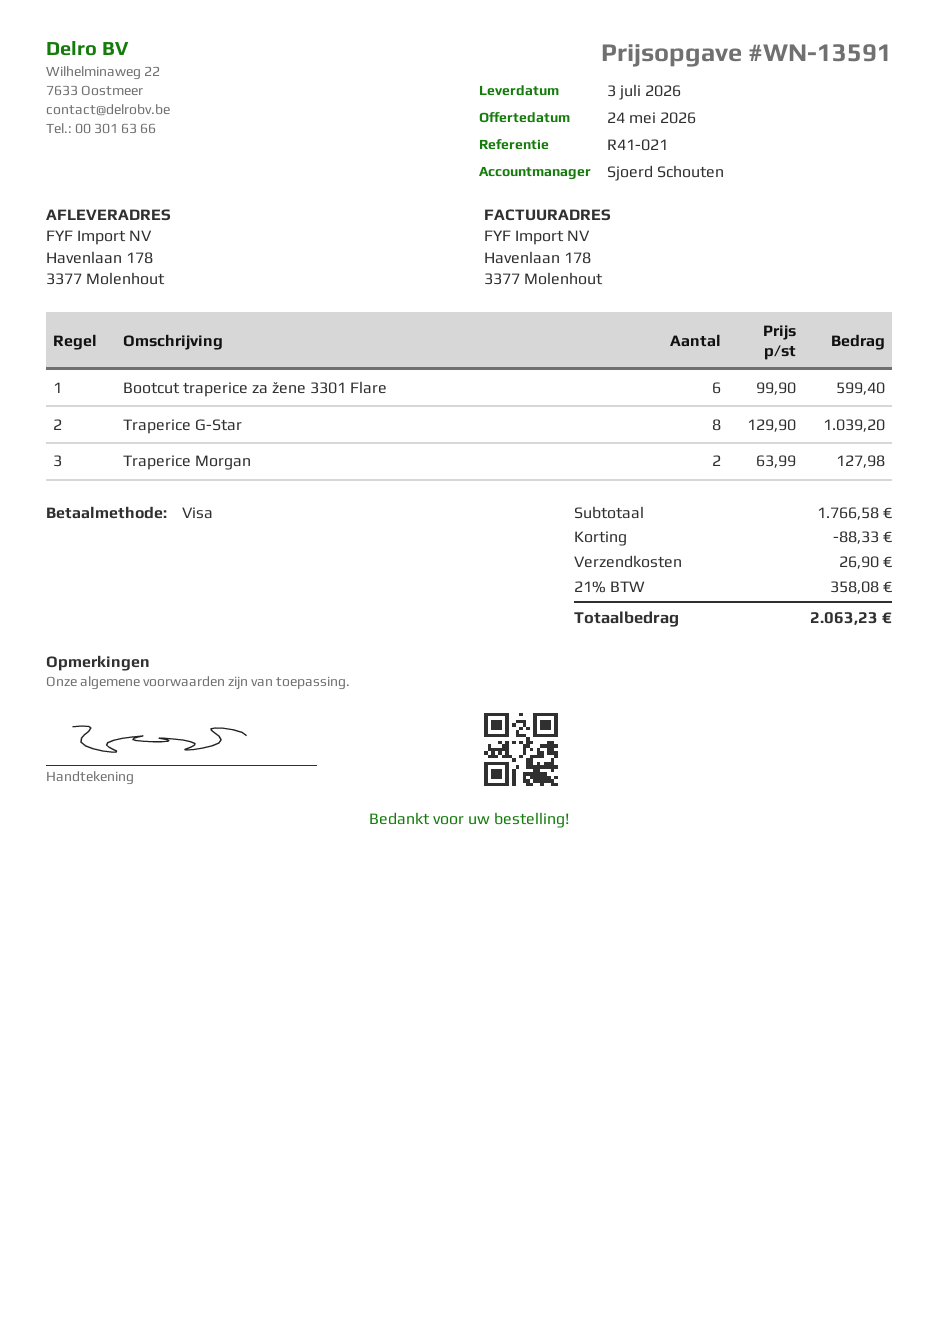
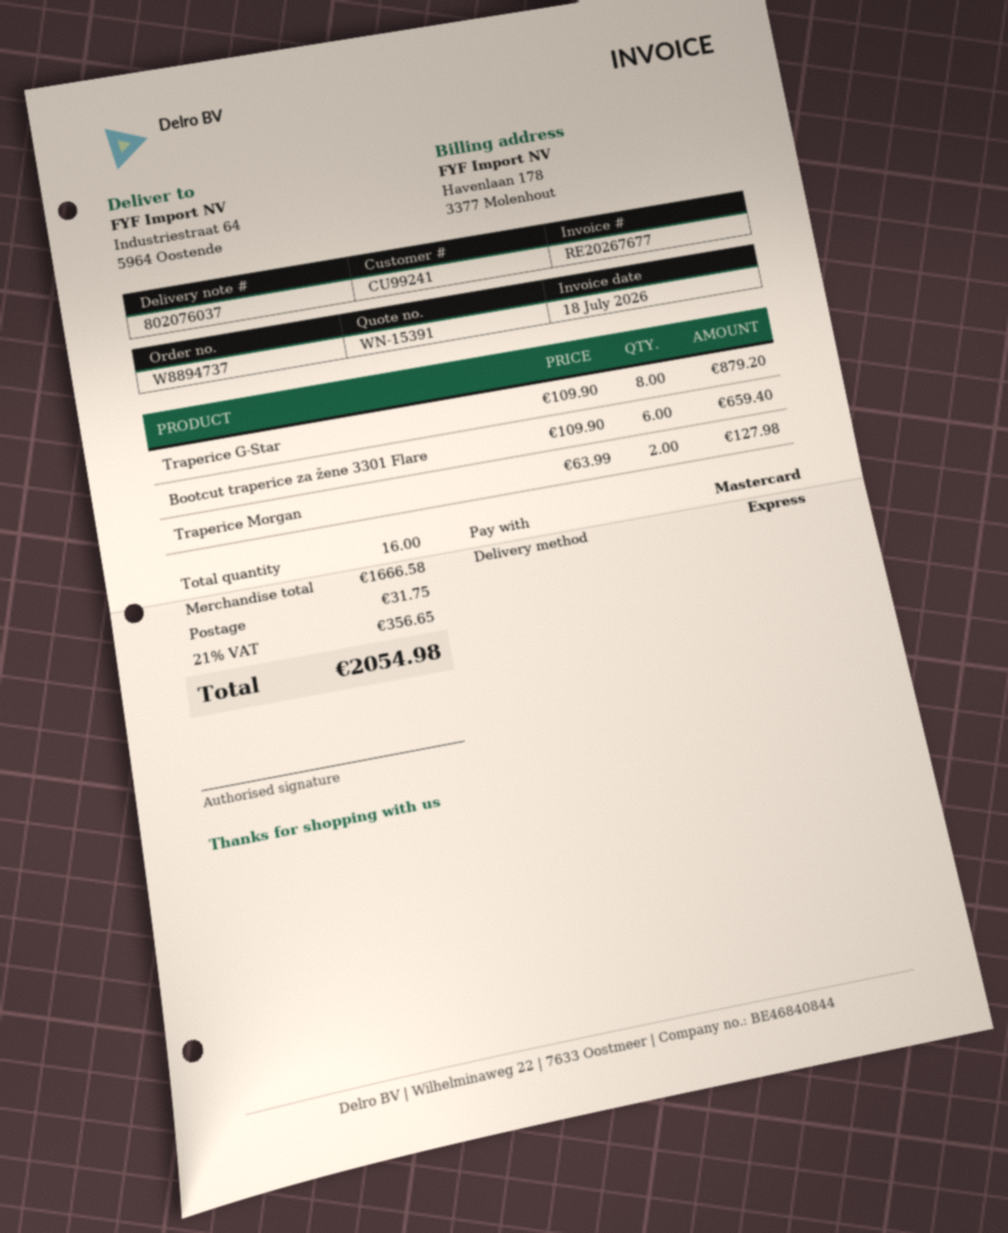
quote number: WN-13591 -> WN-15391
payment method: Visa -> Mastercard
ship to: Havenlaan 178, 3377 Molenhout -> Industriestraat 64, 5964 Oostende
Bootcut traperice za žene 3301 Flare: 6 x 99.90 = 599.40 -> 6 x 109.90 = 659.40
Traperice G-Star: 8 x 129.90 = 1039.20 -> 8 x 109.90 = 879.20
subtotal: 1766.58 -> 1666.58
discount: 88.33 -> none
shipping: 26.90 -> 31.75
tax: 21% = 358.08 -> 21% = 356.65
total: 2063.23 -> 2054.98

